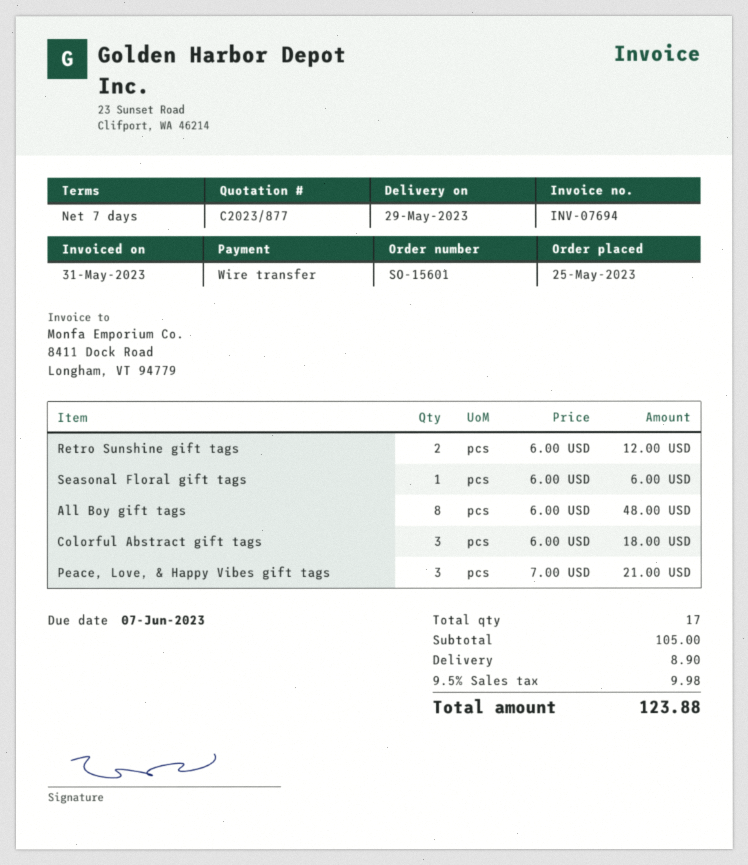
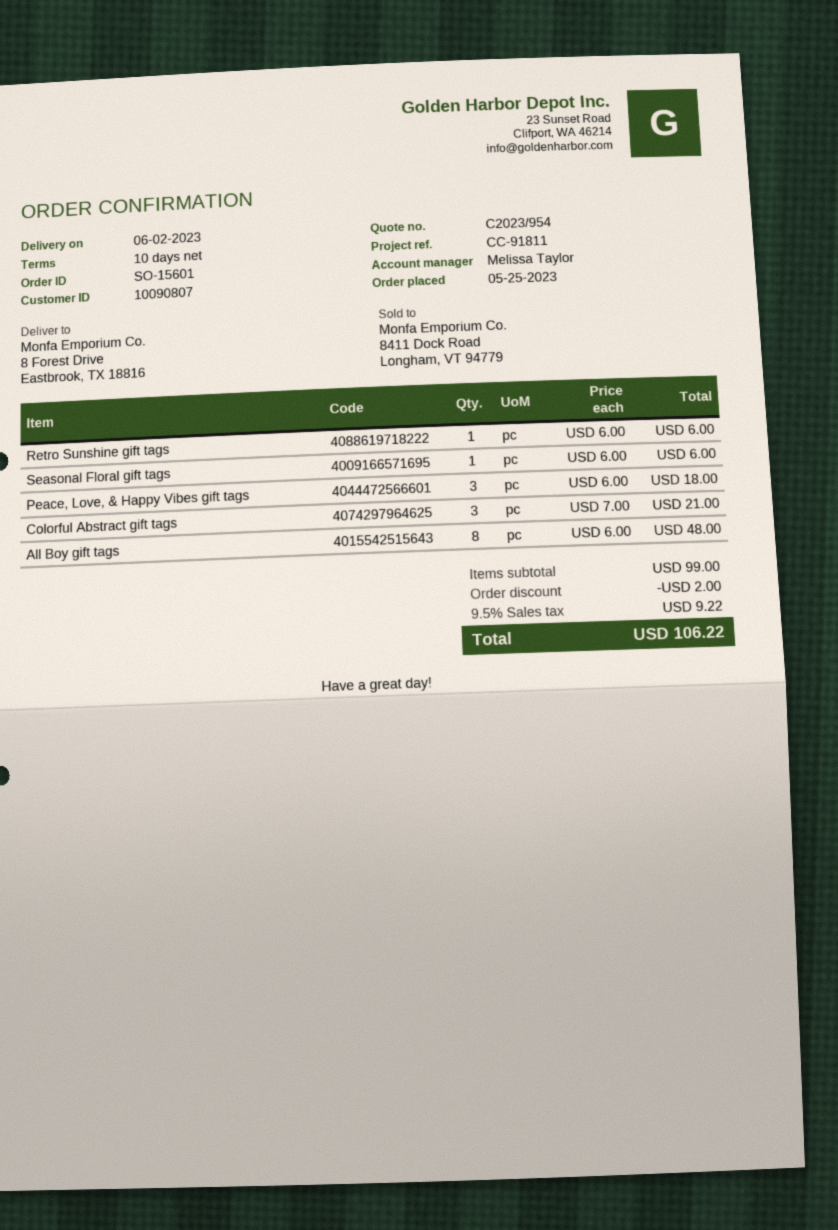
quote number: C2023/877 -> C2023/954
delivery date: 2023-05-29 -> 2023-06-02
payment terms: 7 days -> 10 days
Retro Sunshine gift tags: 2 x 6.00 = 12.00 -> 1 x 6.00 = 6.00
Colorful Abstract gift tags: 3 x 6.00 = 18.00 -> 3 x 7.00 = 21.00
Peace, Love, & Happy Vibes gift tags: 3 x 7.00 = 21.00 -> 3 x 6.00 = 18.00
subtotal: 105.00 -> 99.00
discount: none -> 2.00
shipping: 8.90 -> none
tax: 9.5% = 9.98 -> 9.5% = 9.22
total: 123.88 -> 106.22

